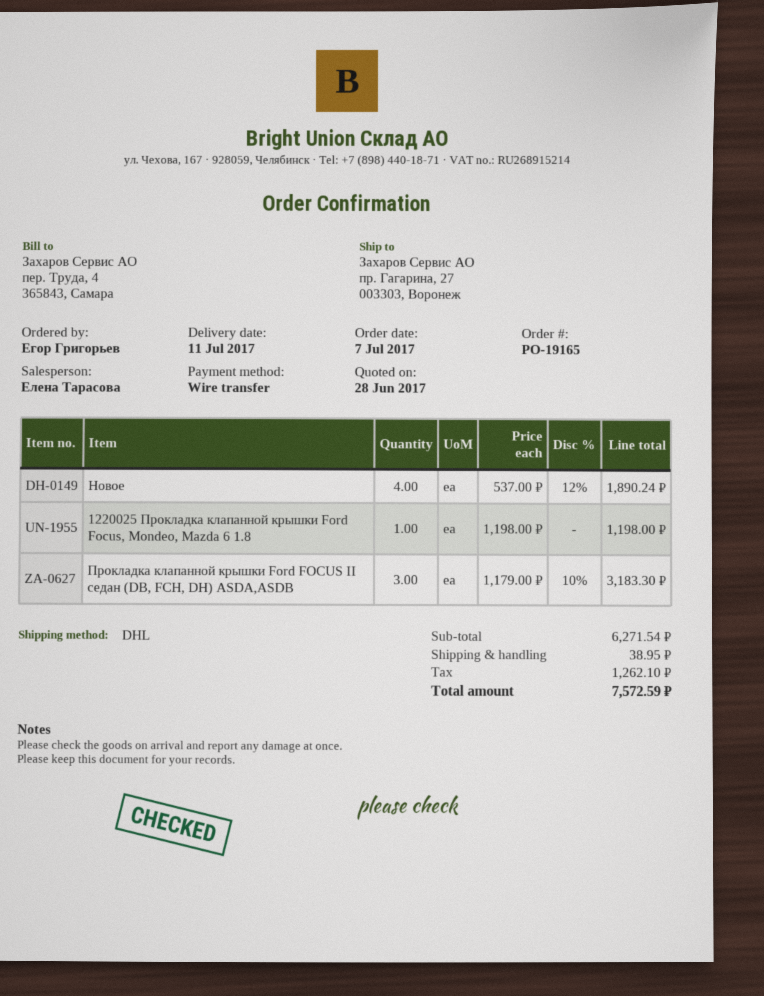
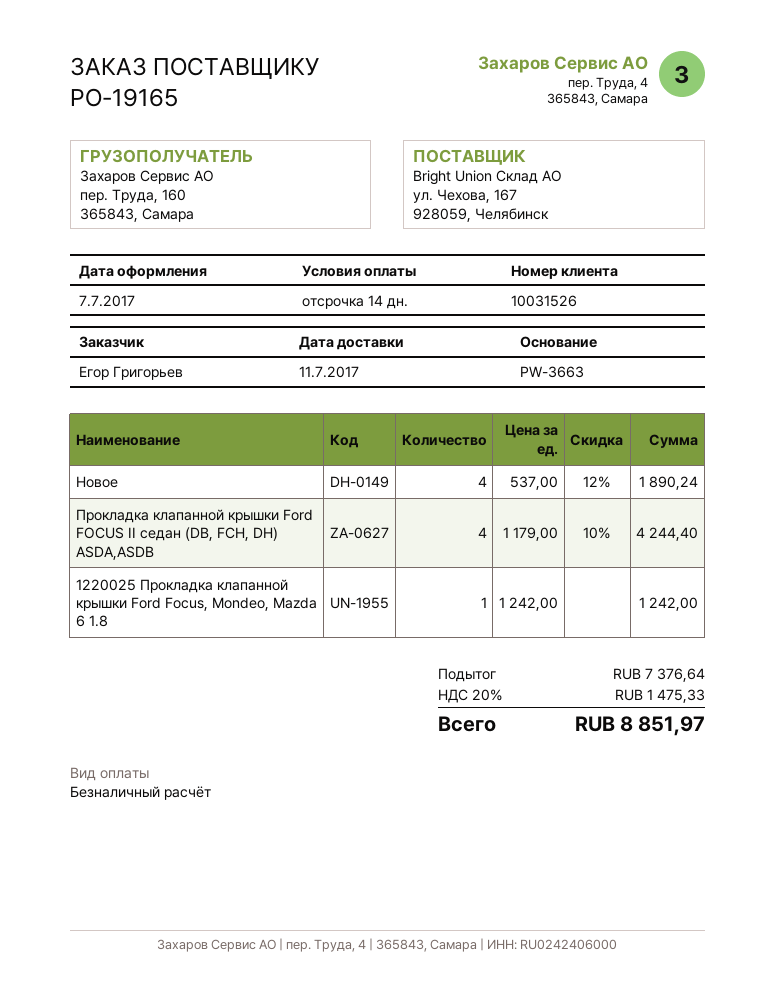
ship to: пр. Гагарина, 27, 003303, Воронеж -> пер. Труда, 160, 365843, Самара
1220025 Прокладка клапанной крышки Ford Focus, Mondeo, Mazda 6 1.8: 1 x 1198.00 = 1198.00 -> 1 x 1242.00 = 1242.00
Прокладка клапанной крышки Ford FOCUS II седан (DB, FCH, DH) ASDA,ASDB: 3 x 1179.00 - 10% = 3183.30 -> 4 x 1179.00 - 10% = 4244.40
subtotal: 6271.54 -> 7376.64
shipping: 38.95 -> none
tax: 1262.10 -> 1475.33
total: 7572.59 -> 8851.97

